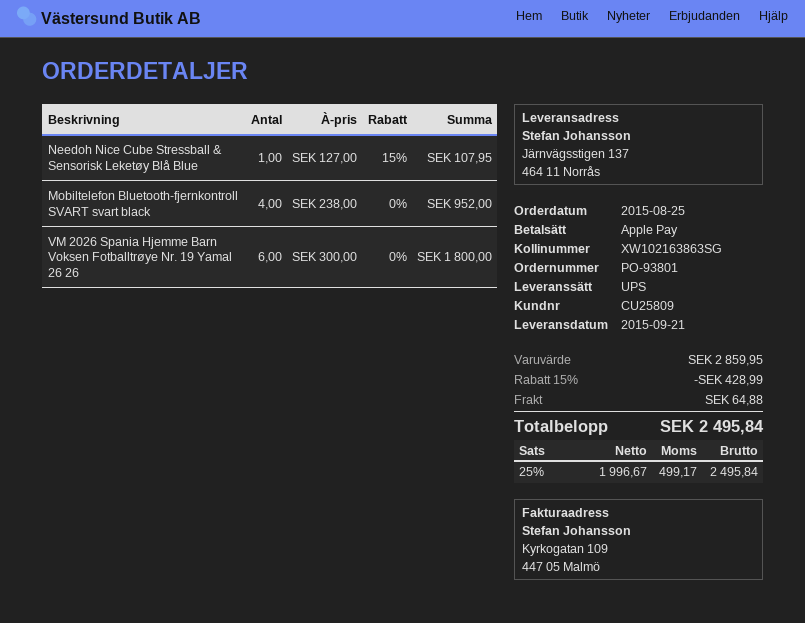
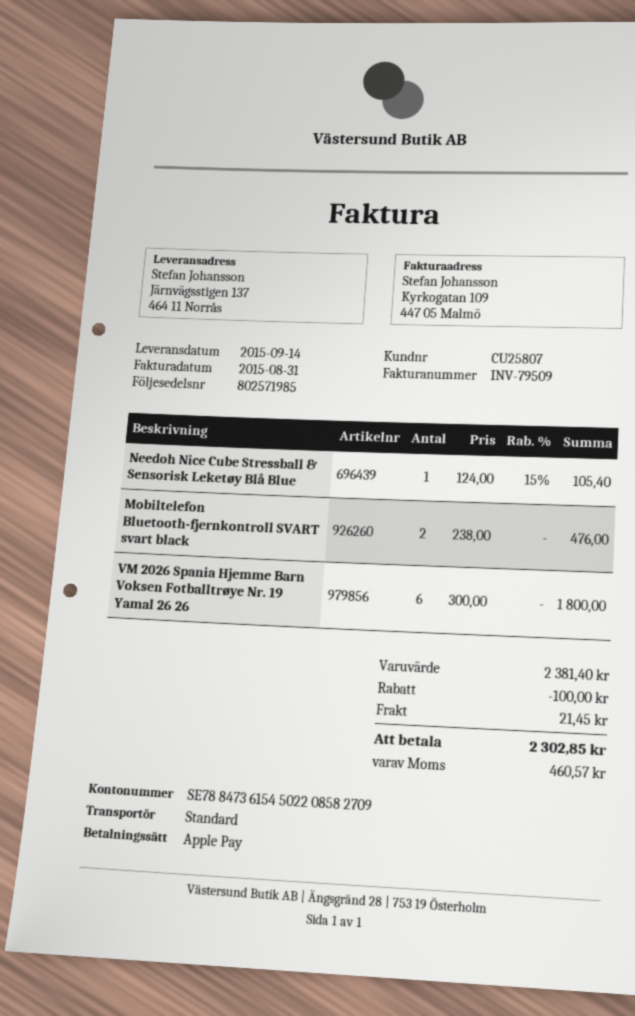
delivery date: 2015-09-21 -> 2015-09-14
customer number: CU25809 -> CU25807
shipping method: UPS -> standard
Needoh Nice Cube Stressball & Sensorisk Leketøy Blå Blue: 1 x 127.00 - 15% = 107.95 -> 1 x 124.00 - 15% = 105.40
Mobiltelefon Bluetooth-fjernkontroll SVART svart black: 4 x 238.00 = 952.00 -> 2 x 238.00 = 476.00
subtotal: 2859.95 -> 2381.40
discount: 428.99 -> 100.00
shipping: 64.88 -> 21.45
tax: 499.17 -> 460.57
total: 2495.84 -> 2302.85

